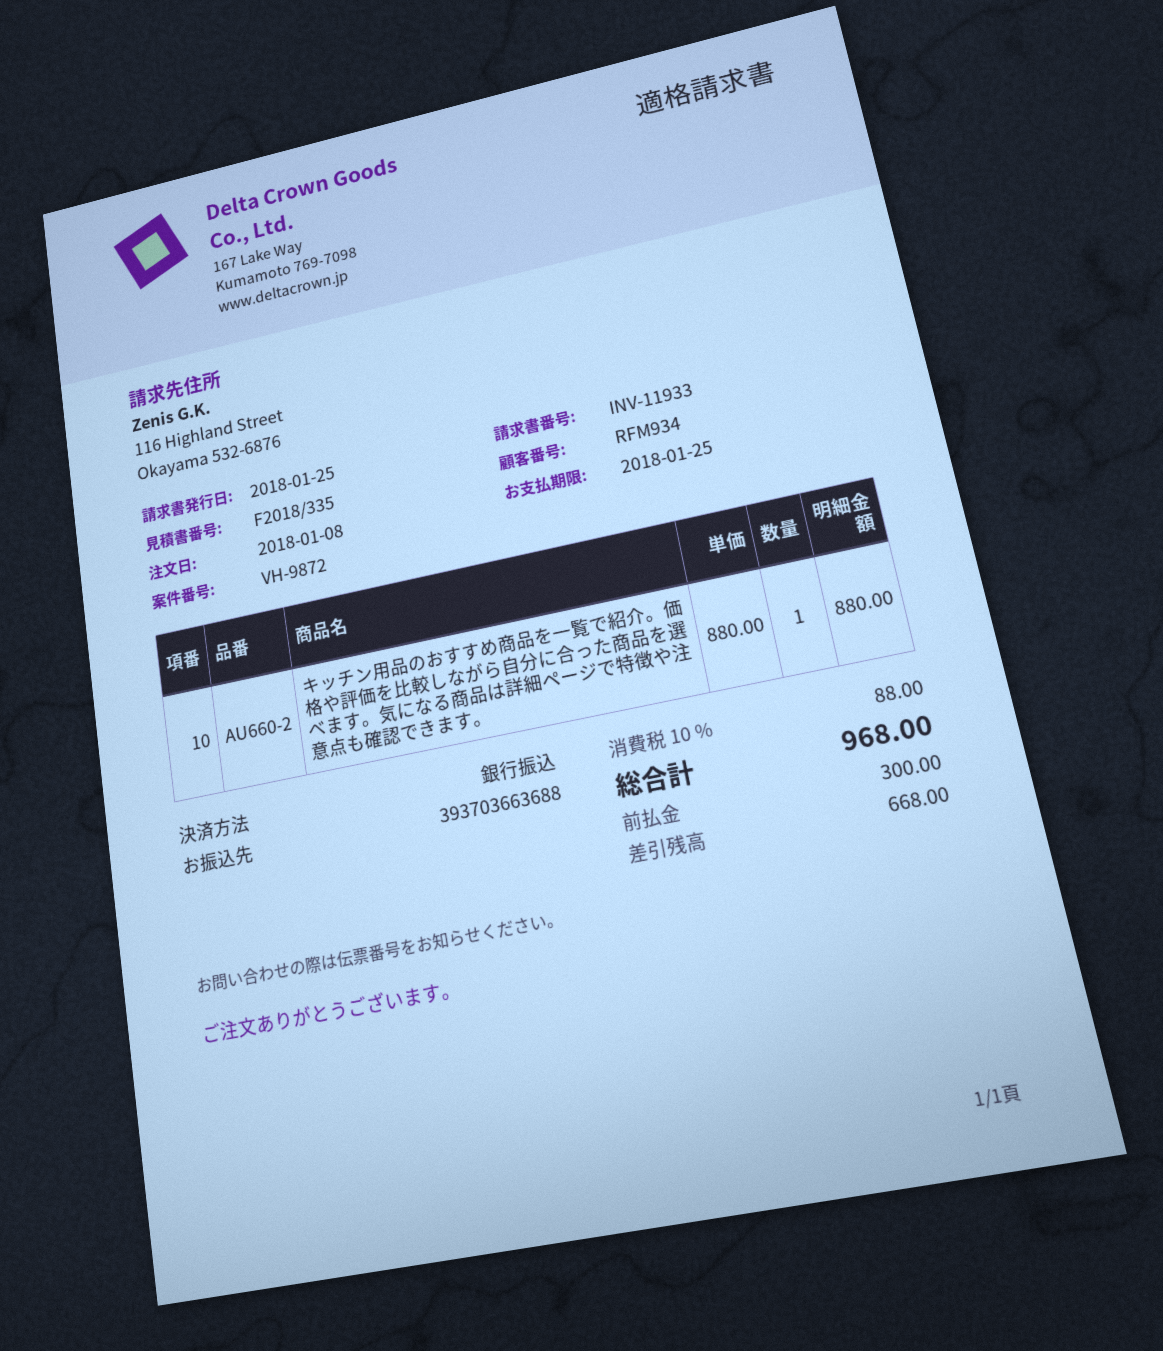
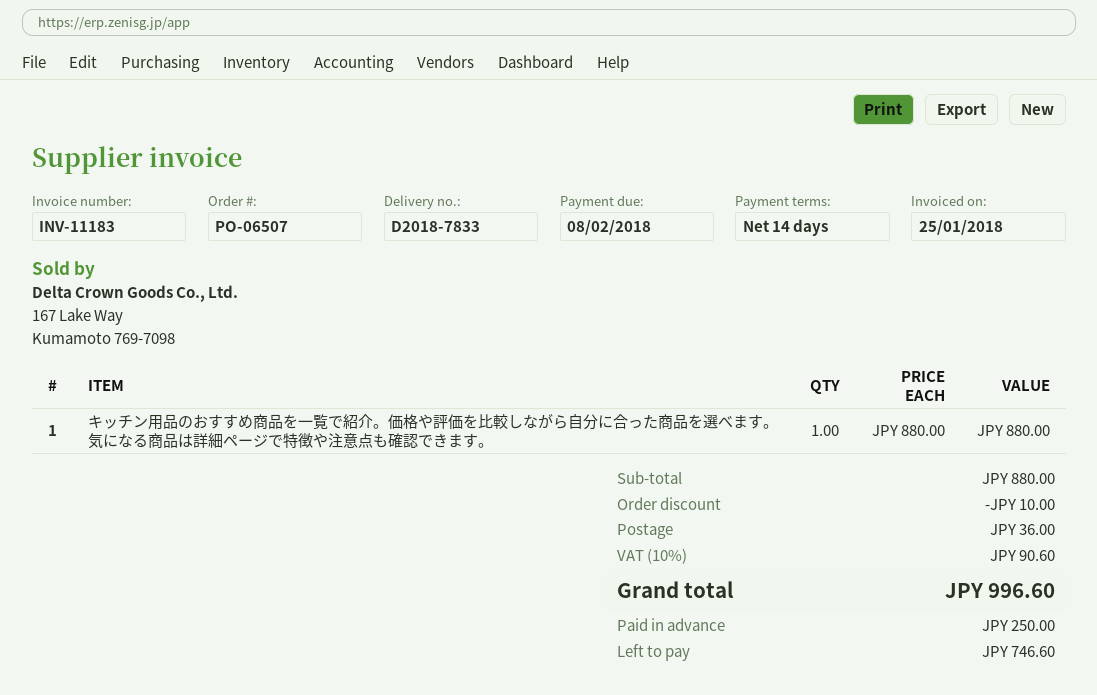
invoice number: INV-11933 -> INV-11183
due date: 2018-01-25 -> 2018-02-08
discount: none -> 10.00
shipping: none -> 36.00
tax: 10% = 88.00 -> 10% = 90.60
total: 968.00 -> 996.60
deposit: 300.00 -> 250.00
balance: 668.00 -> 746.60

